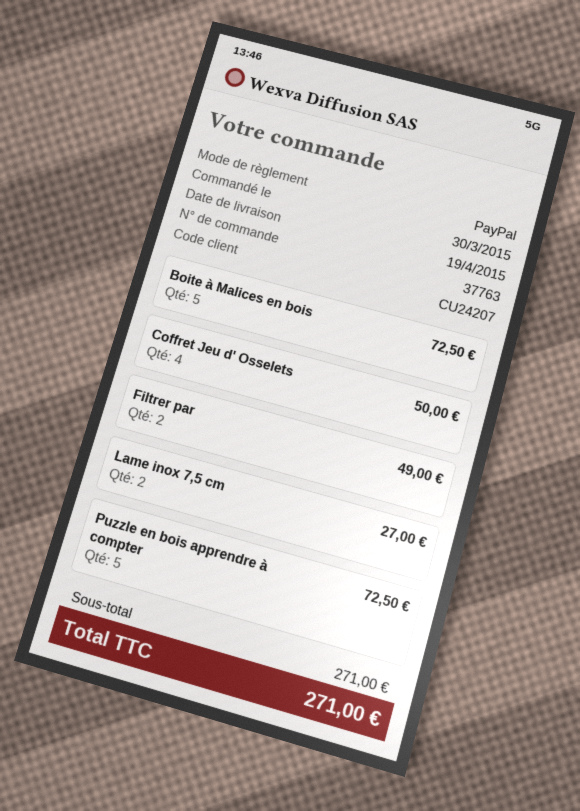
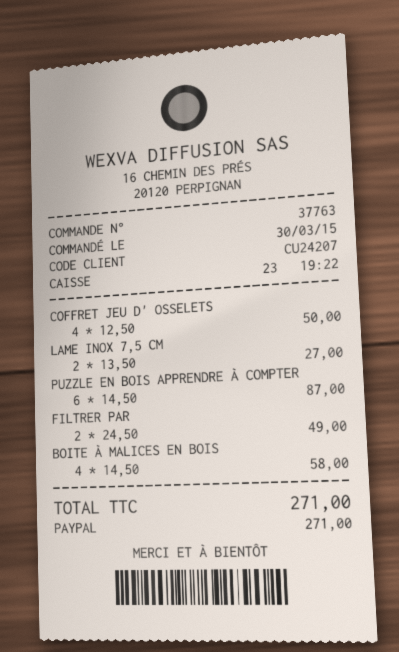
Boite à Malices en bois: 5 for 72.50 -> 4 for 58.00
Puzzle en bois apprendre à compter: 5 for 72.50 -> 6 for 87.00

